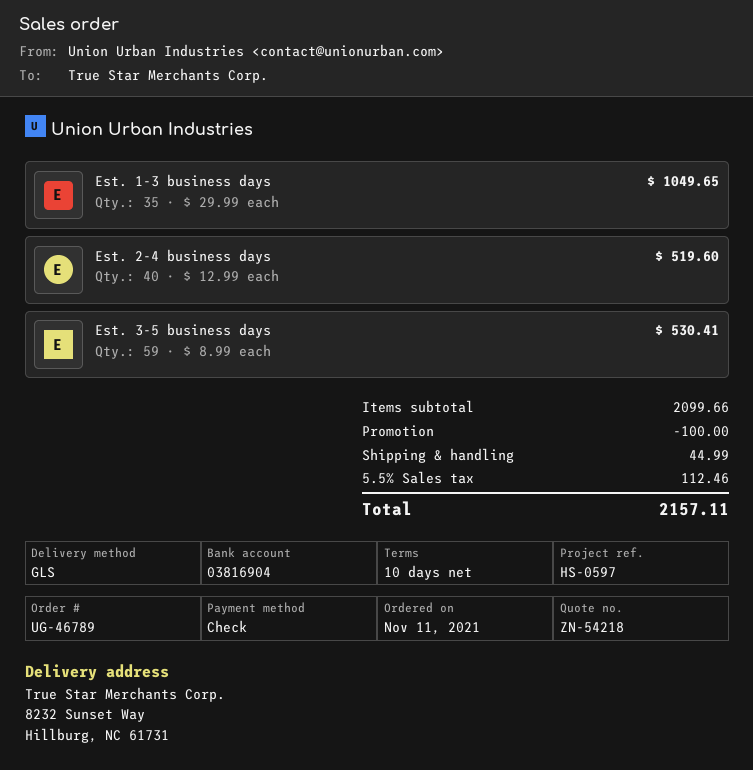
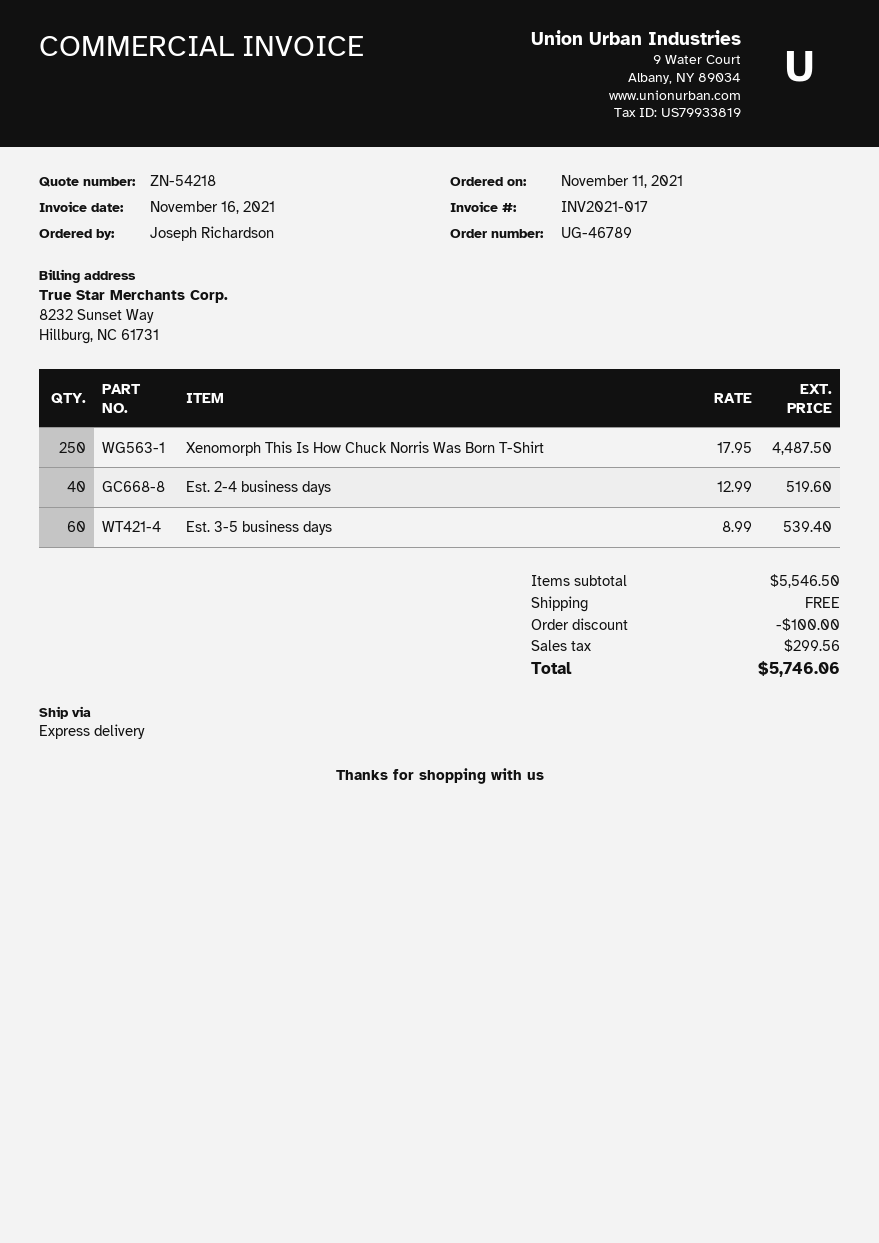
shipping method: GLS -> express
Est. 1-3 business days: 35 x 29.99 = 1049.65 -> none
Est. 3-5 business days: 59 x 8.99 = 530.41 -> 60 x 8.99 = 539.40
Xenomorph This Is How Chuck Norris Was Born T-Shirt: none -> 250 x 17.95 = 4487.50
subtotal: 2099.66 -> 5546.50
shipping: 44.99 -> 0.00
tax: 112.46 -> 299.56
total: 2157.11 -> 5746.06

